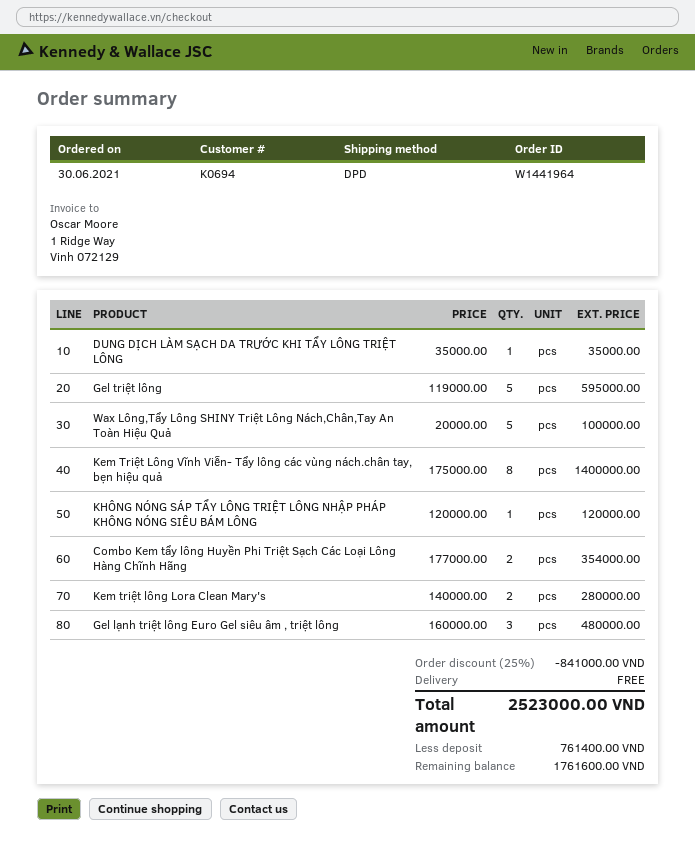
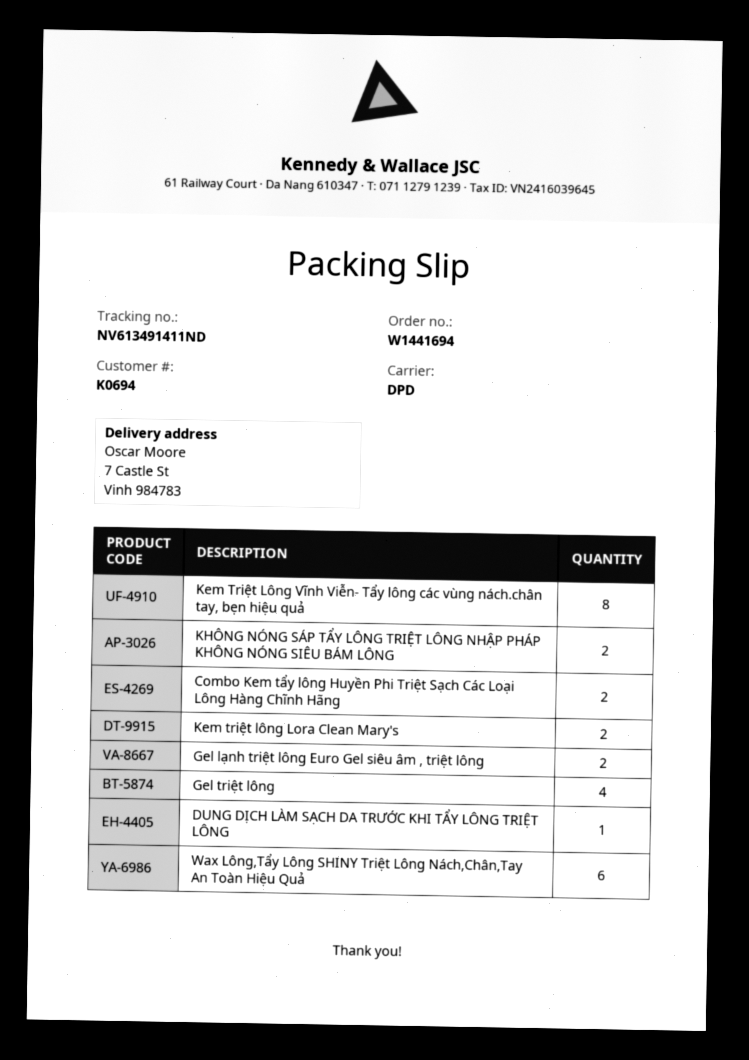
order number: W1441964 -> W1441694
Gel triệt lông: 5 -> 4
Wax Lông,Tẩy Lông SHINY Triệt Lông Nách,Chân,Tay An Toàn Hiệu Quả: 5 -> 6
KHÔNG NÓNG SÁP TẨY LÔNG TRIỆT LÔNG NHẬP PHÁP KHÔNG NÓNG SIÊU BÁM LÔNG: 1 -> 2
Gel lạnh triệt lông Euro Gel siêu âm , triệt lông: 3 -> 2

